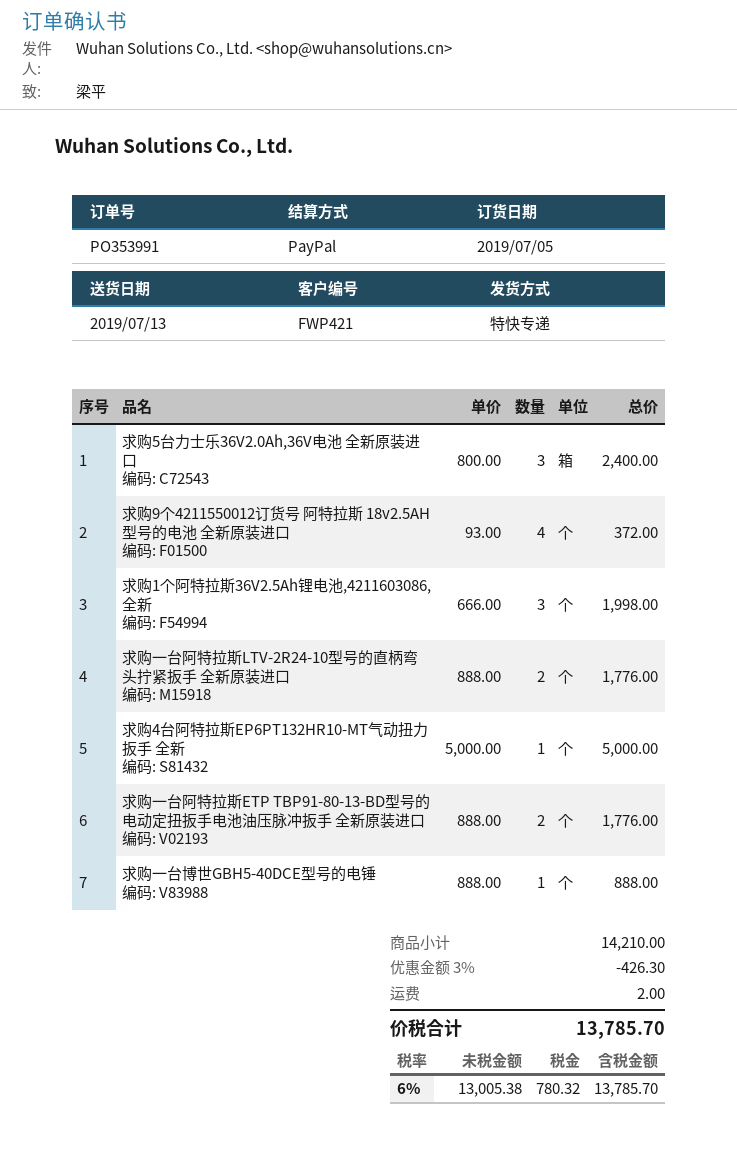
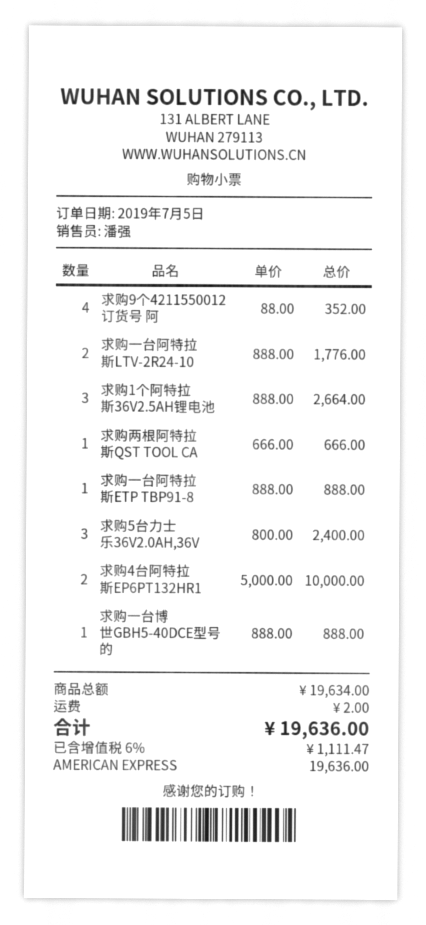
payment method: PayPal -> American Express
求购9个4211550012订货号 阿特拉斯 18v2.5AH 型号的电池 全新原装进口: 4 x 93.00 = 372.00 -> 4 x 88.00 = 352.00
求购1个阿特拉斯36V2.5Ah锂电池,4211603086,全新: 3 x 666.00 = 1998.00 -> 3 x 888.00 = 2664.00
求购4台阿特拉斯EP6PT132HR10-MT气动扭力扳手 全新: 1 x 5000.00 = 5000.00 -> 2 x 5000.00 = 10000.00
求购一台阿特拉斯ETP TBP91-80-13-BD型号的电动定扭扳手电池油压脉冲扳手 全新原装进口: 2 x 888.00 = 1776.00 -> 1 x 888.00 = 888.00
求购两根阿特拉斯QST TOOL CA: none -> 1 x 666.00 = 666.00
subtotal: 14210.00 -> 19634.00
discount: 3% = 426.30 -> none
tax: 6% = 780.32 -> 6% = 1111.47
total: 13785.70 -> 19636.00

